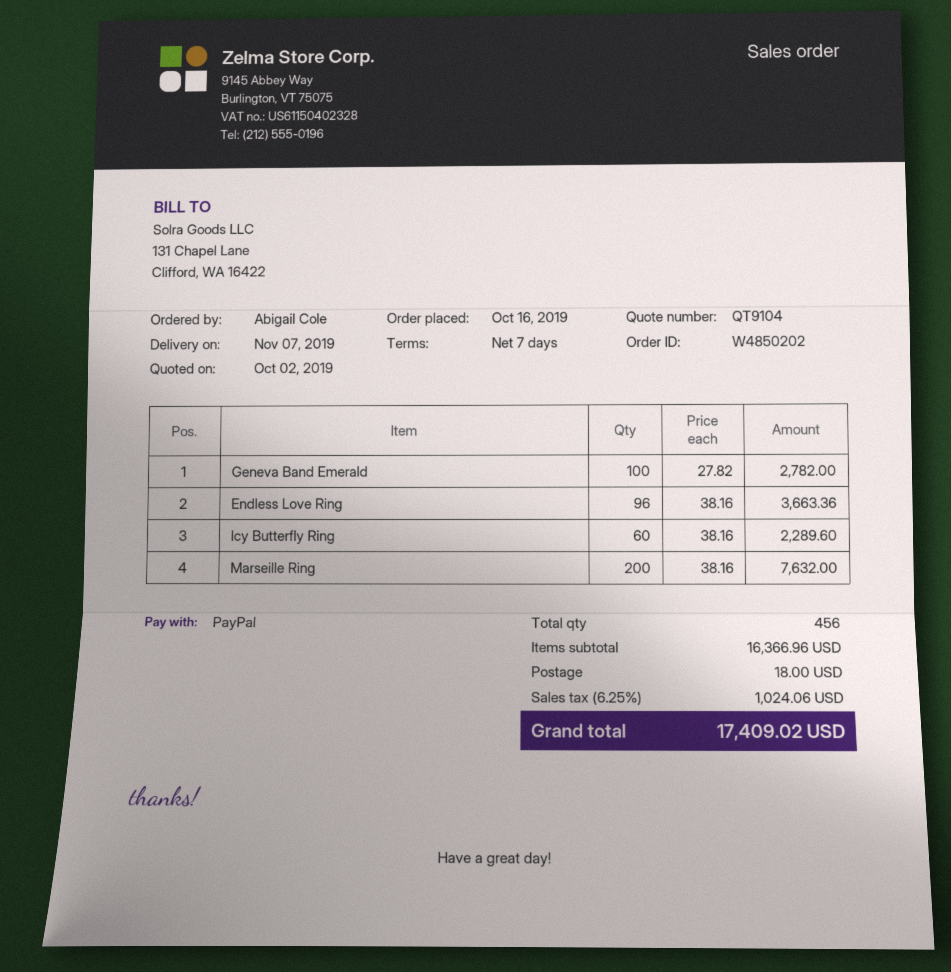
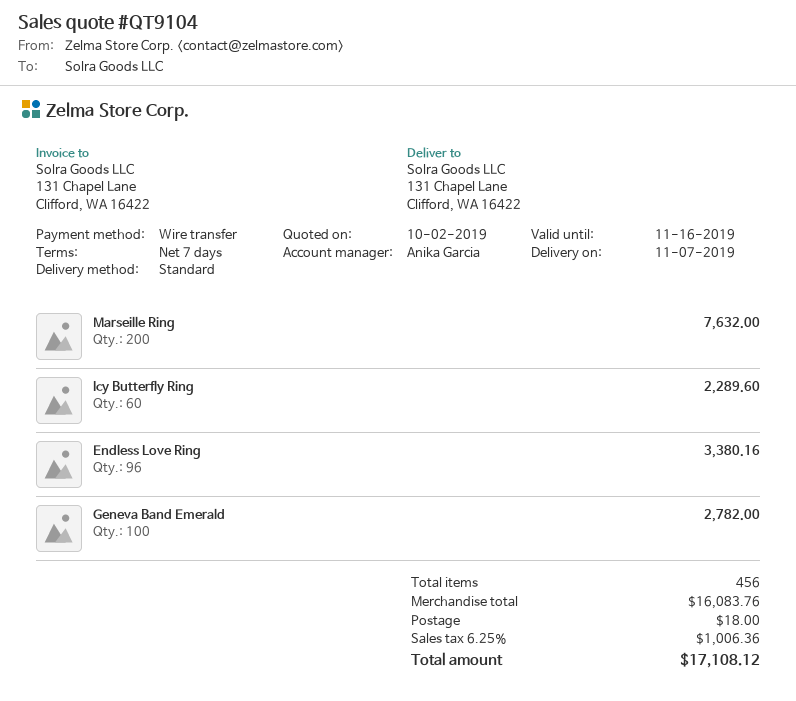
payment method: PayPal -> bank transfer
Endless Love Ring: 96 for 3663.36 -> 96 for 3380.16
subtotal: 16366.96 -> 16083.76
tax: 6.25% = 1024.06 -> 6.25% = 1006.36
total: 17409.02 -> 17108.12

